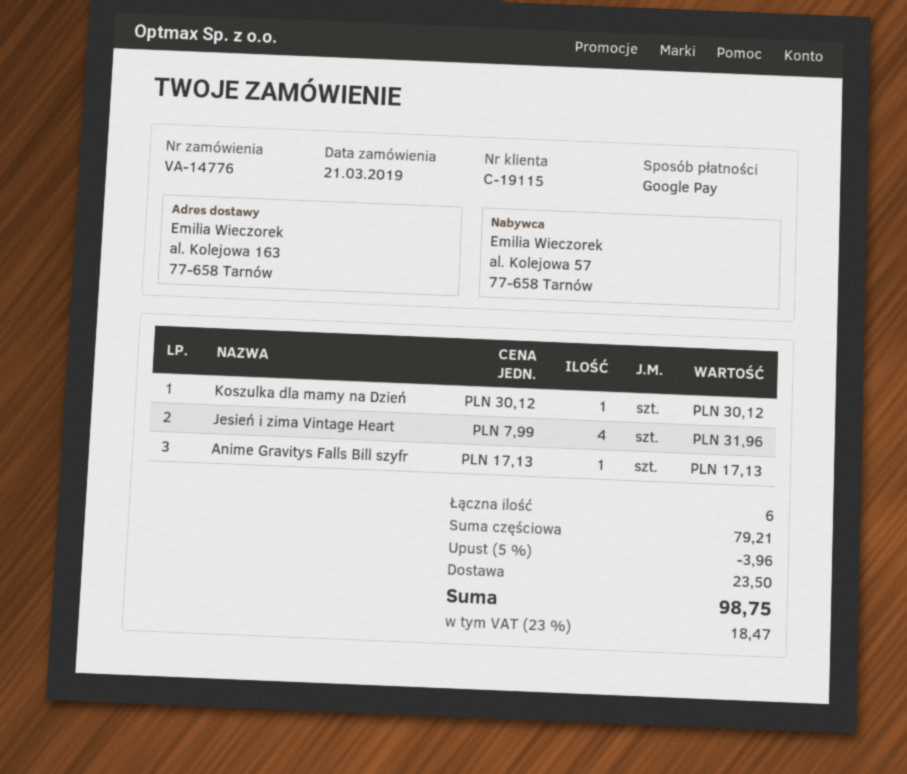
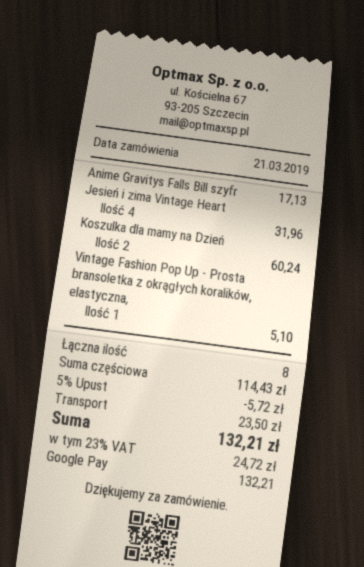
Koszulka dla mamy na Dzień: 1 for 30.12 -> 2 for 60.24
Vintage Fashion Pop Up - Prosta bransoletka z okrągłych koralików, elastyczna,: none -> 1 for 5.10
total quantity: 6 -> 8
subtotal: 79.21 -> 114.43
discount: 5% = 3.96 -> 5% = 5.72
tax: 23% = 18.47 -> 23% = 24.72
total: 98.75 -> 132.21

